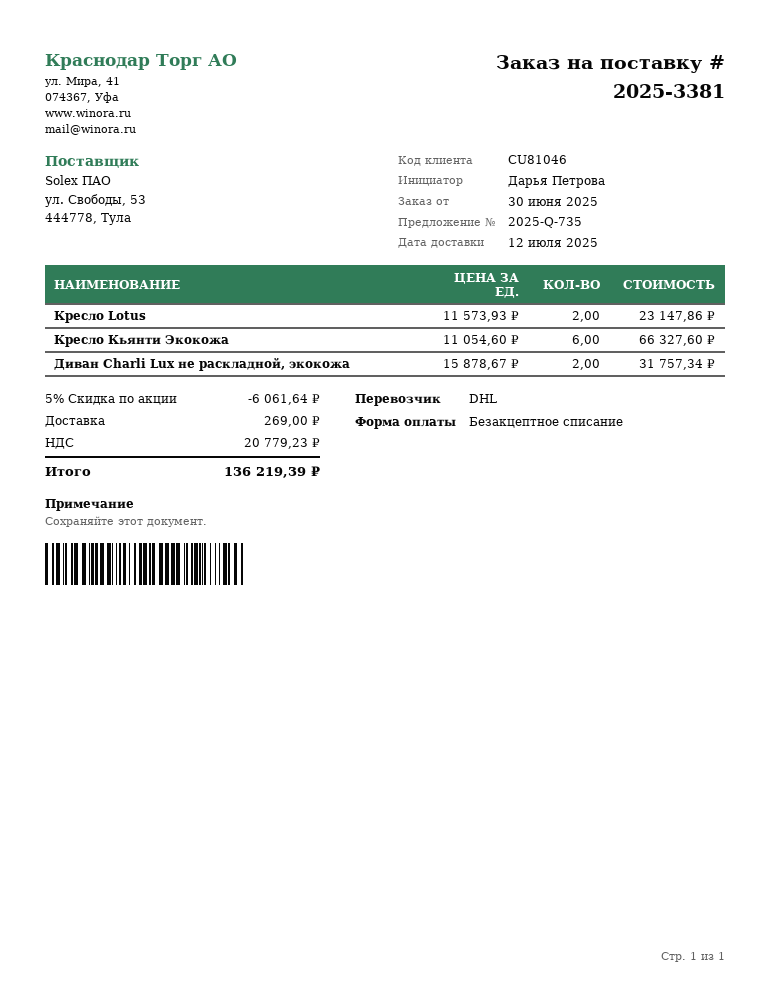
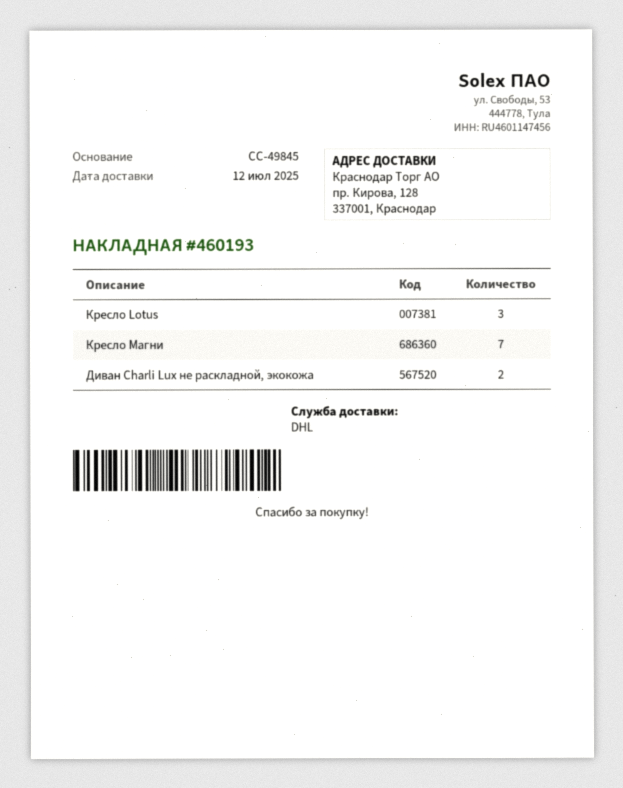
Кресло Lotus: 2 -> 3
Кресло Кьянти Экокожа: 6 -> none
Кресло Магни: none -> 7

